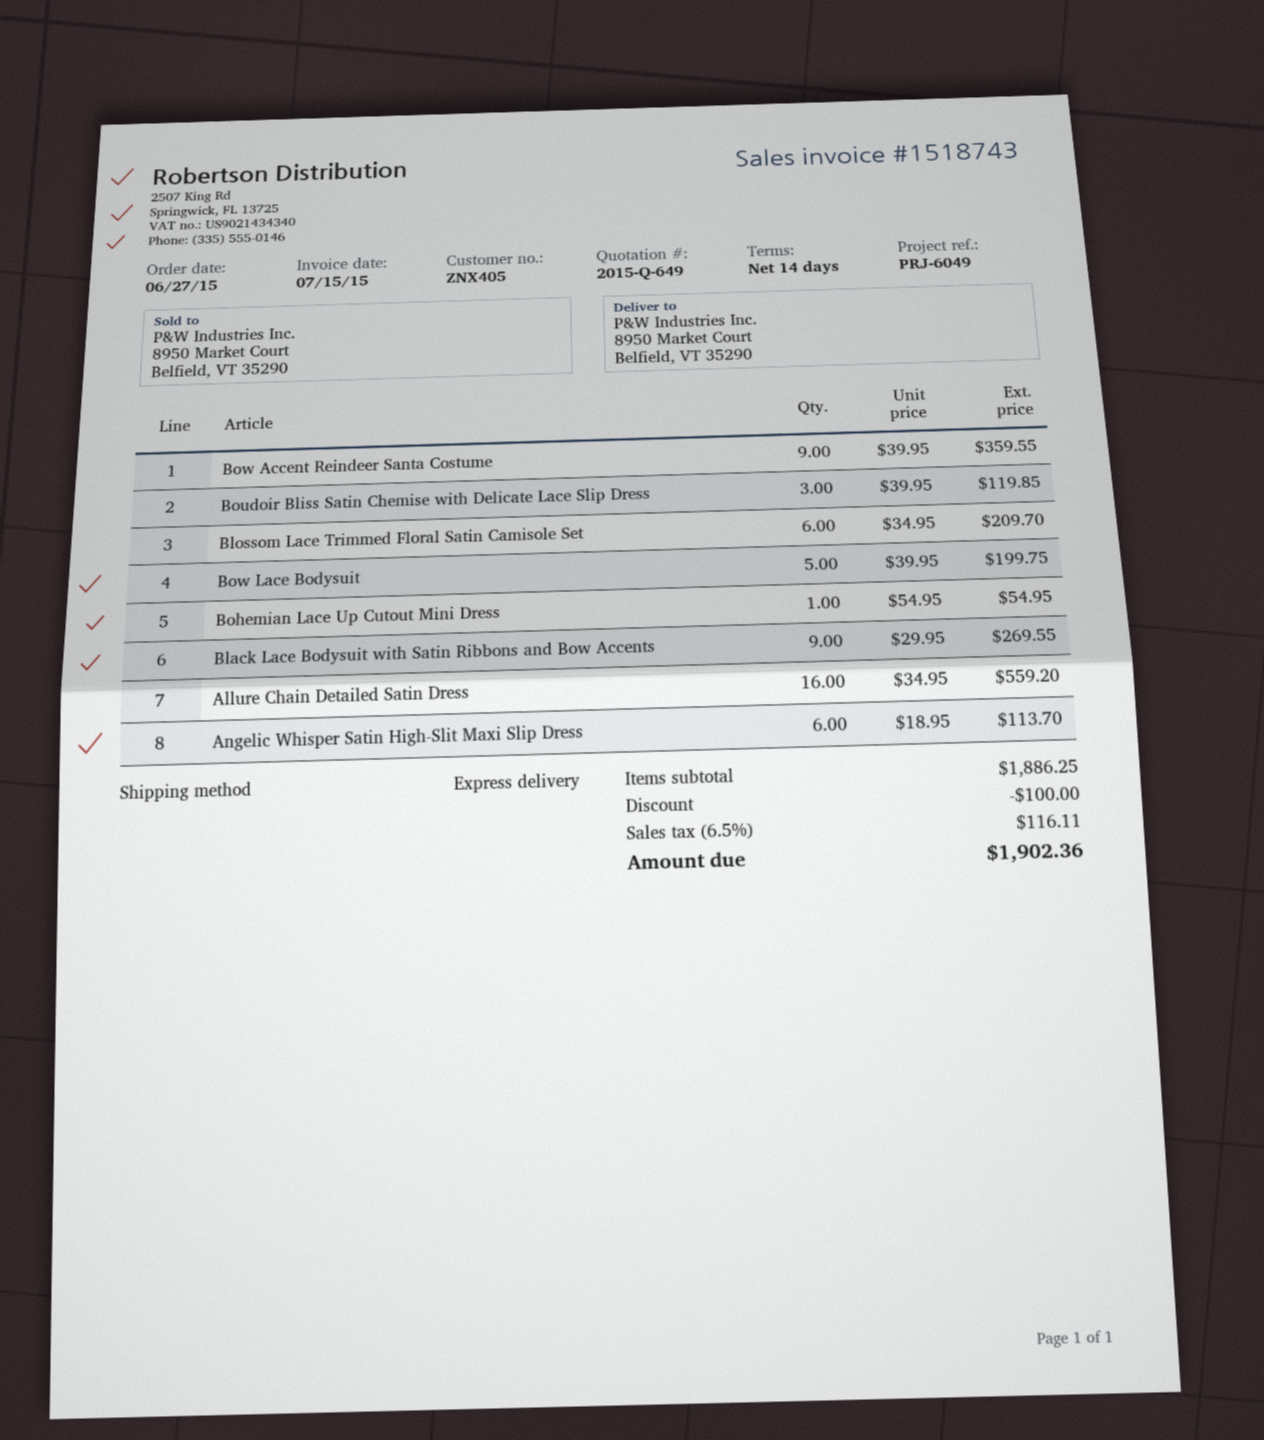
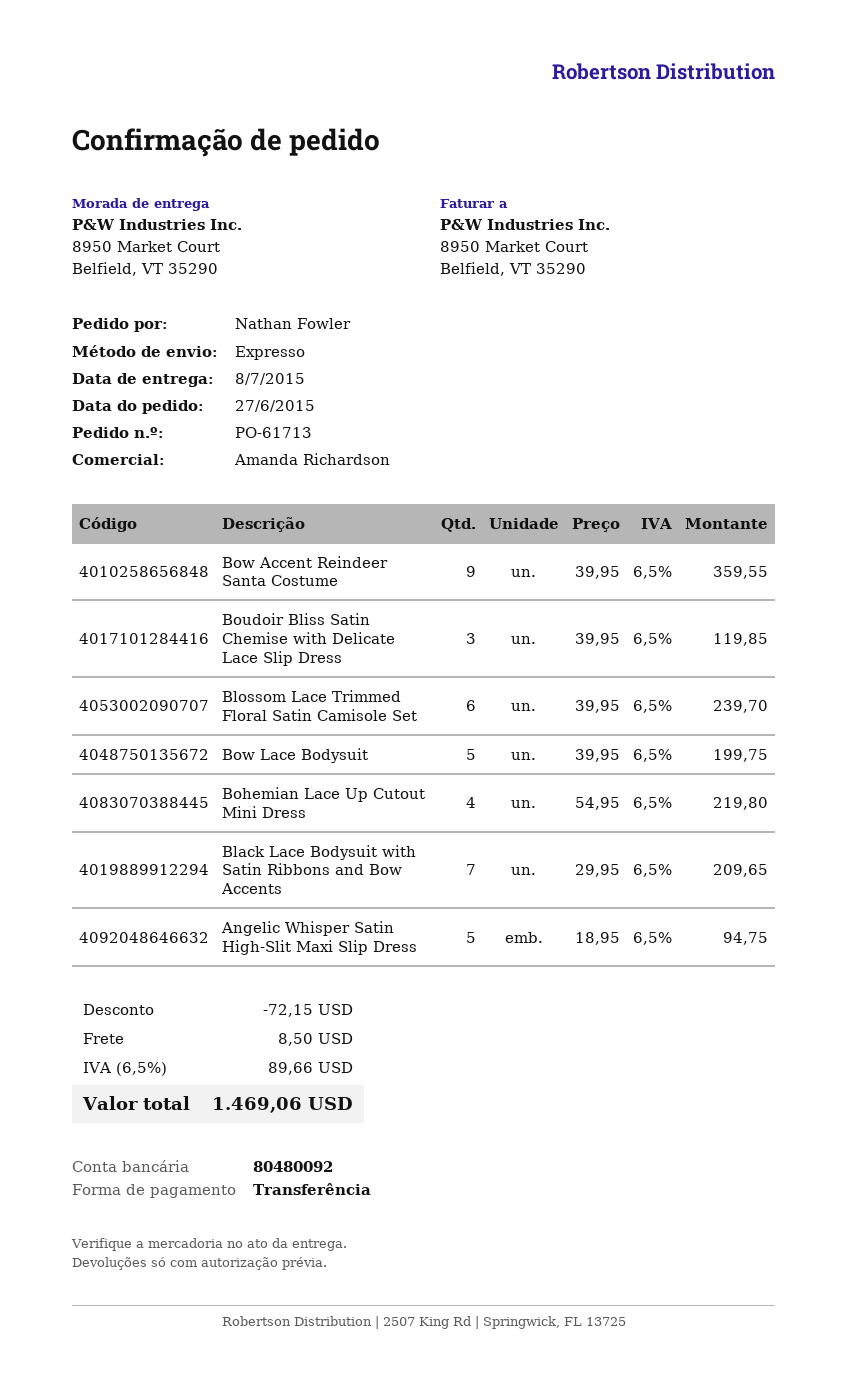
Blossom Lace Trimmed Floral Satin Camisole Set: 6 x 34.95 = 209.70 -> 6 x 39.95 = 239.70
Bohemian Lace Up Cutout Mini Dress: 1 x 54.95 = 54.95 -> 4 x 54.95 = 219.80
Black Lace Bodysuit with Satin Ribbons and Bow Accents: 9 x 29.95 = 269.55 -> 7 x 29.95 = 209.65
Allure Chain Detailed Satin Dress: 16 x 34.95 = 559.20 -> none
Angelic Whisper Satin High-Slit Maxi Slip Dress: 6 x 18.95 = 113.70 -> 5 x 18.95 = 94.75
discount: 100.00 -> 72.15
shipping: none -> 8.50
tax: 6.5% = 116.11 -> 6.5% = 89.66
total: 1902.36 -> 1469.06

